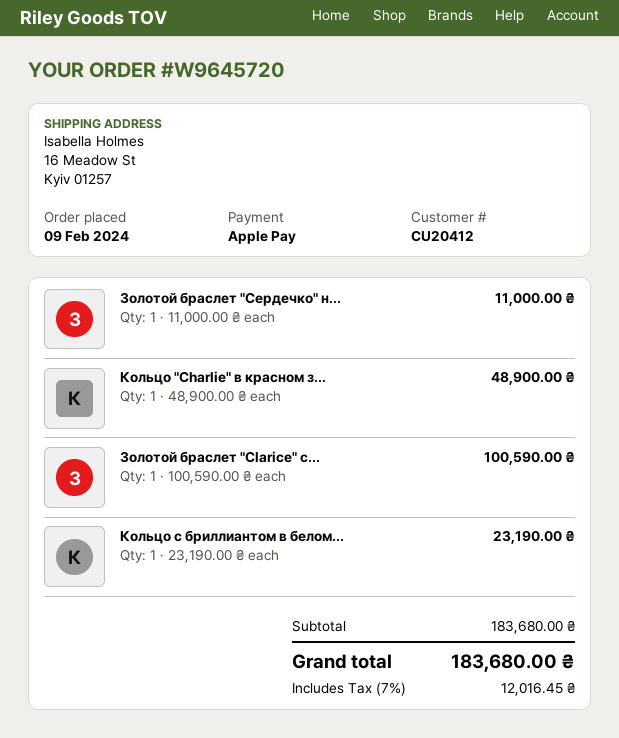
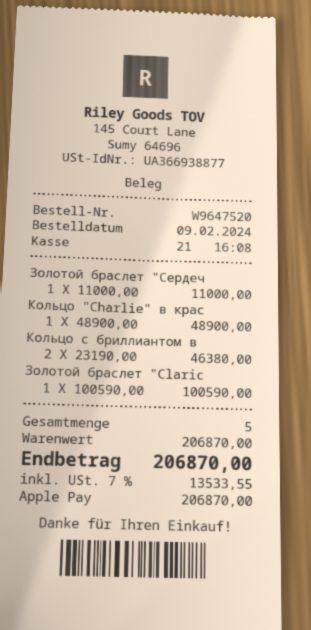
order number: W9645720 -> W9647520
Кольцо с бриллиантом в белом...: 1 x 23190.00 = 23190.00 -> 2 x 23190.00 = 46380.00
subtotal: 183680.00 -> 206870.00
tax: 7% = 12016.45 -> 7% = 13533.55
total: 183680.00 -> 206870.00

